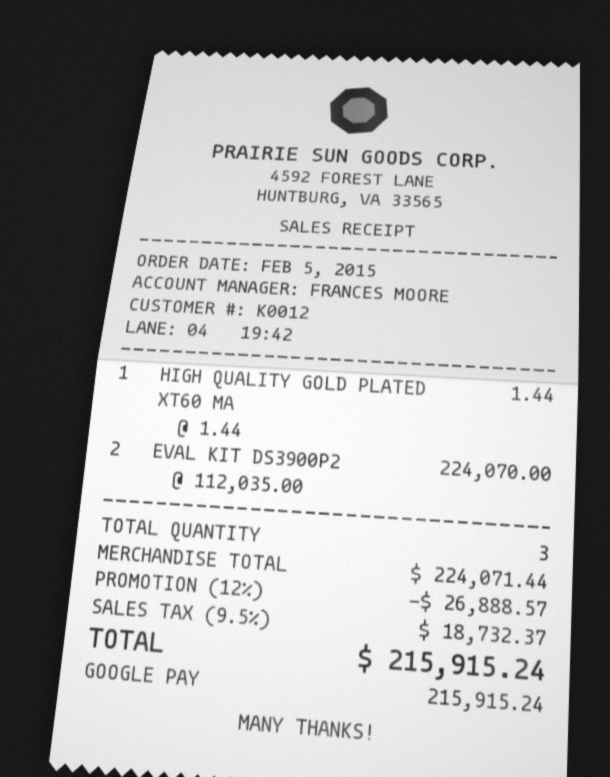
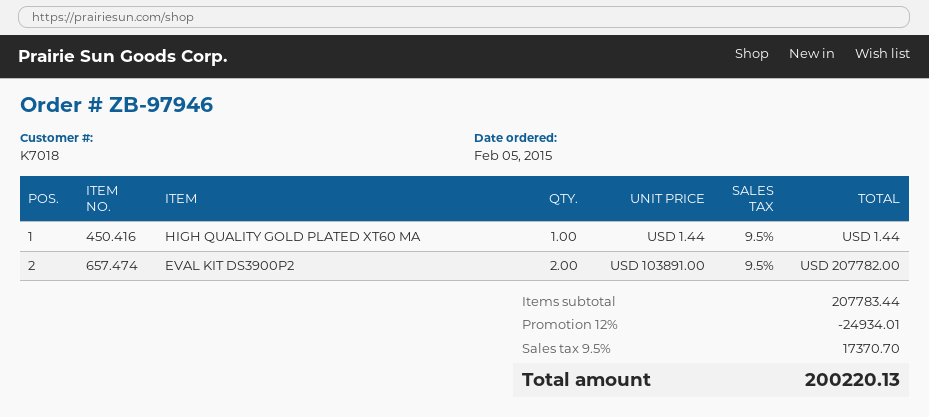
customer number: K0012 -> K7018
EVAL KIT DS3900P2: 2 x 112035.00 = 224070.00 -> 2 x 103891.00 = 207782.00
subtotal: 224071.44 -> 207783.44
discount: 12% = 26888.57 -> 12% = 24934.01
tax: 9.5% = 18732.37 -> 9.5% = 17370.70
total: 215915.24 -> 200220.13

